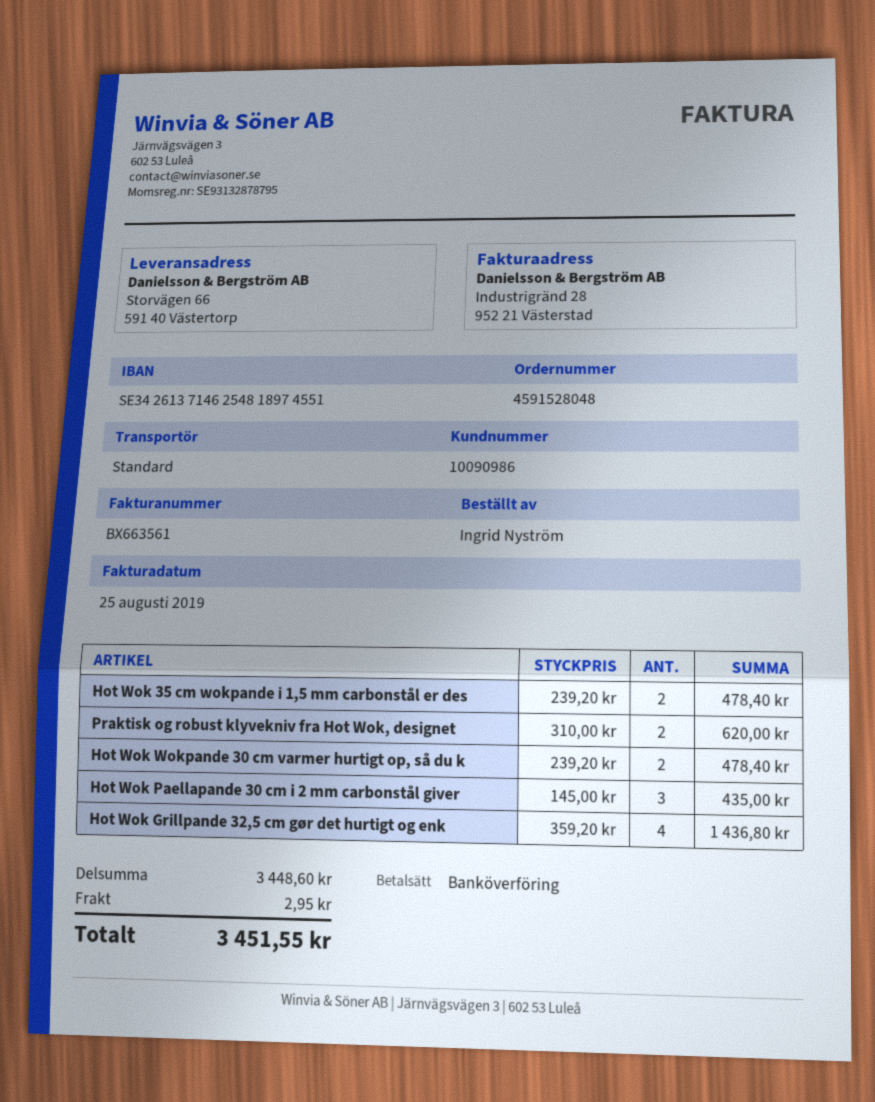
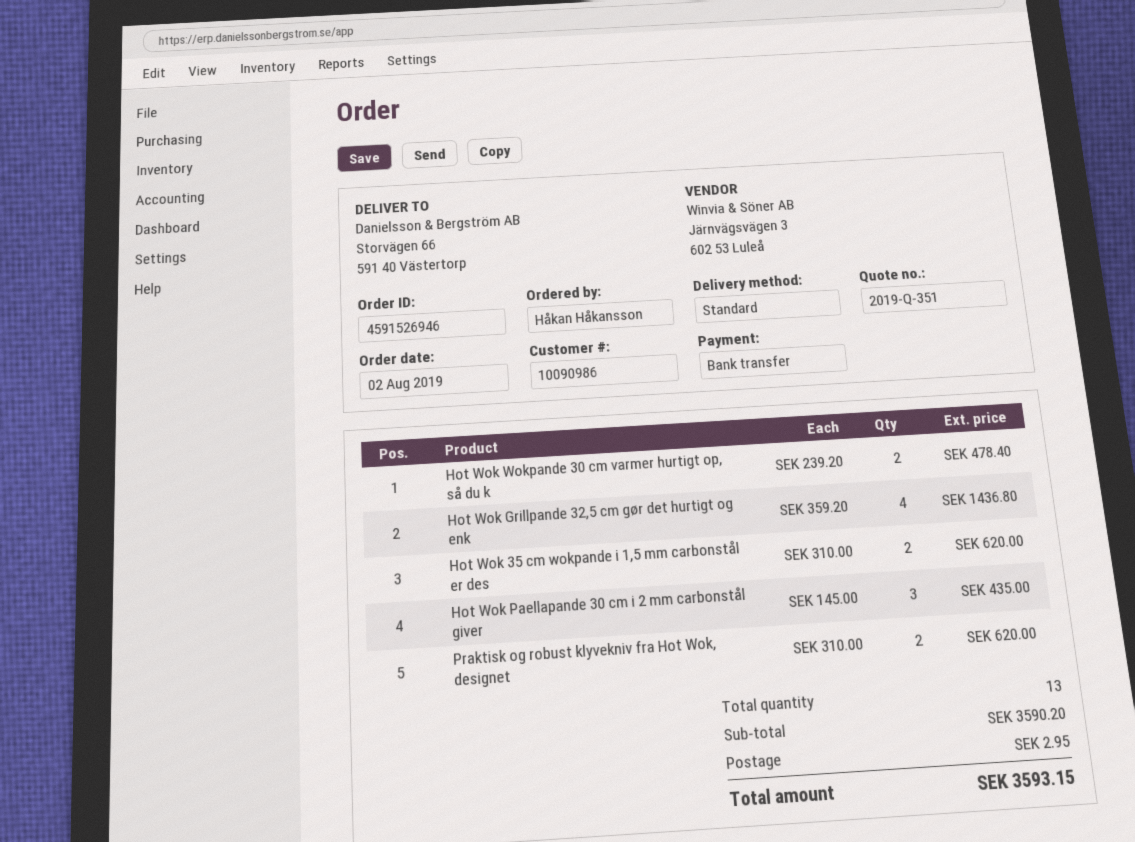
order number: 4591528048 -> 4591526946
ordered by: Ingrid Nyström -> Håkan Håkansson
Hot Wok 35 cm wokpande i 1,5 mm carbonstål er des: 2 x 239.20 = 478.40 -> 2 x 310.00 = 620.00
subtotal: 3448.60 -> 3590.20
total: 3451.55 -> 3593.15

